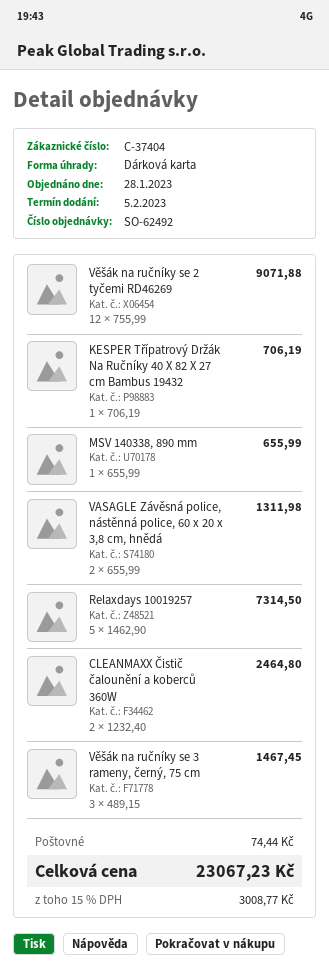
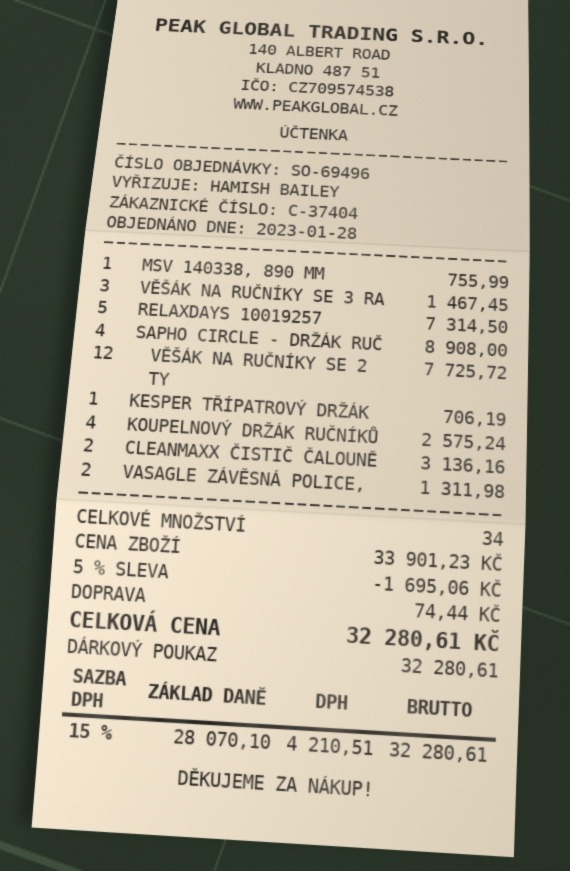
order number: SO-62492 -> SO-69496
Věšák na ručníky se 2 tyčemi RD46269: 12 for 9071.88 -> 12 for 7725.72
MSV 140338, 890 mm: 1 for 655.99 -> 1 for 755.99
CLEANMAXX Čistič čalounění a koberců 360W: 2 for 2464.80 -> 2 for 3136.16
SAPHO CIRCLE - DRŽÁK RUČ: none -> 4 for 8908.00
KOUPELNOVÝ DRŽÁK RUČNÍKŮ: none -> 4 for 2575.24
discount: none -> 5% = 1695.06
tax: 15% = 3008.77 -> 15% = 4210.51
total: 23067.23 -> 32280.61

